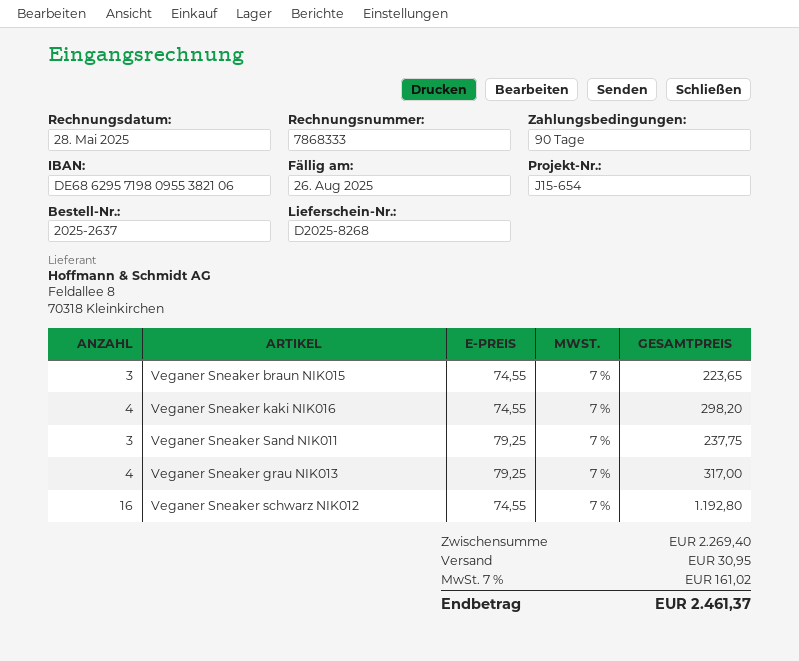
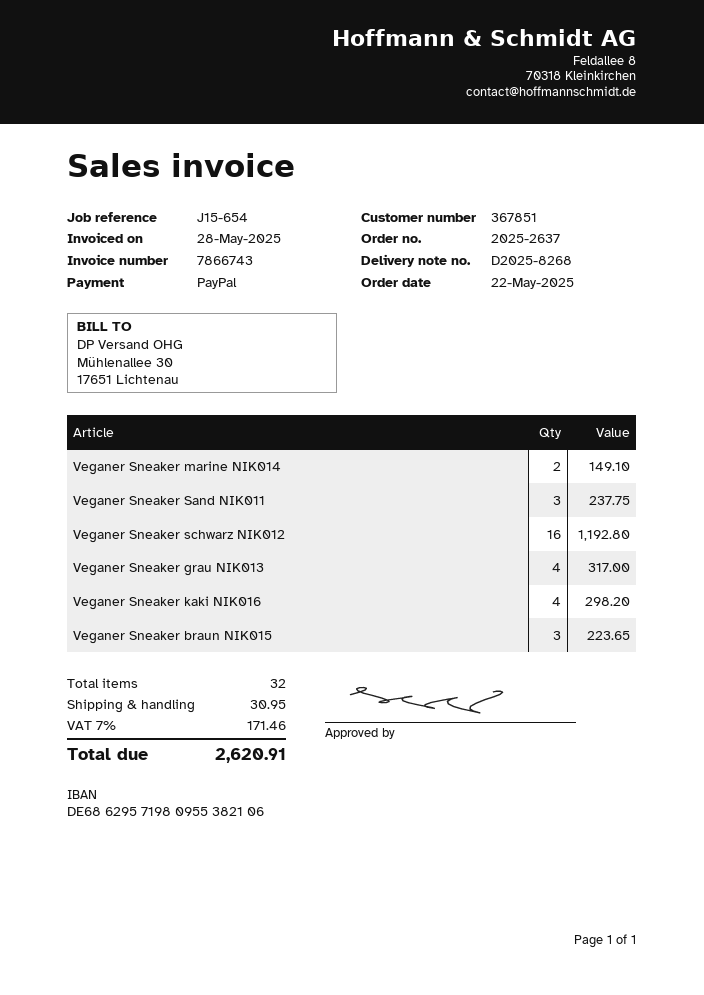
invoice number: 7868333 -> 7866743
Veganer Sneaker marine NIK014: none -> 2 for 149.10
tax: 7% = 161.02 -> 7% = 171.46
total: 2461.37 -> 2620.91

